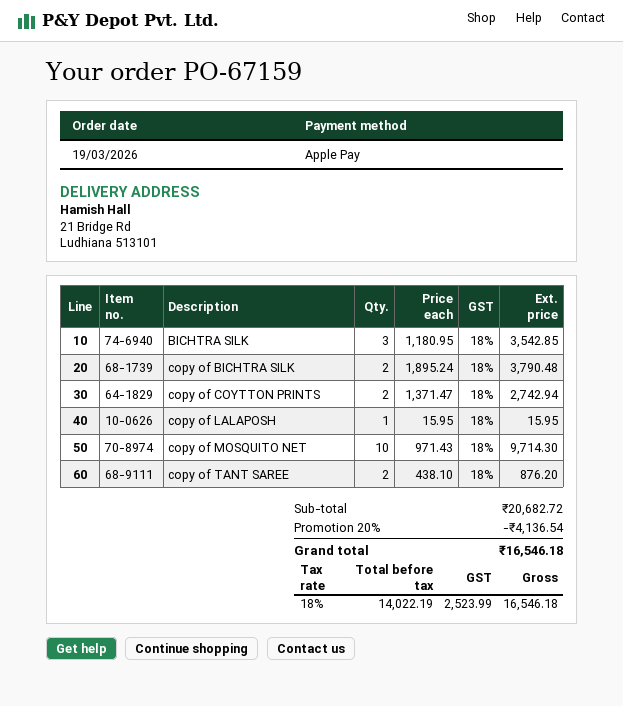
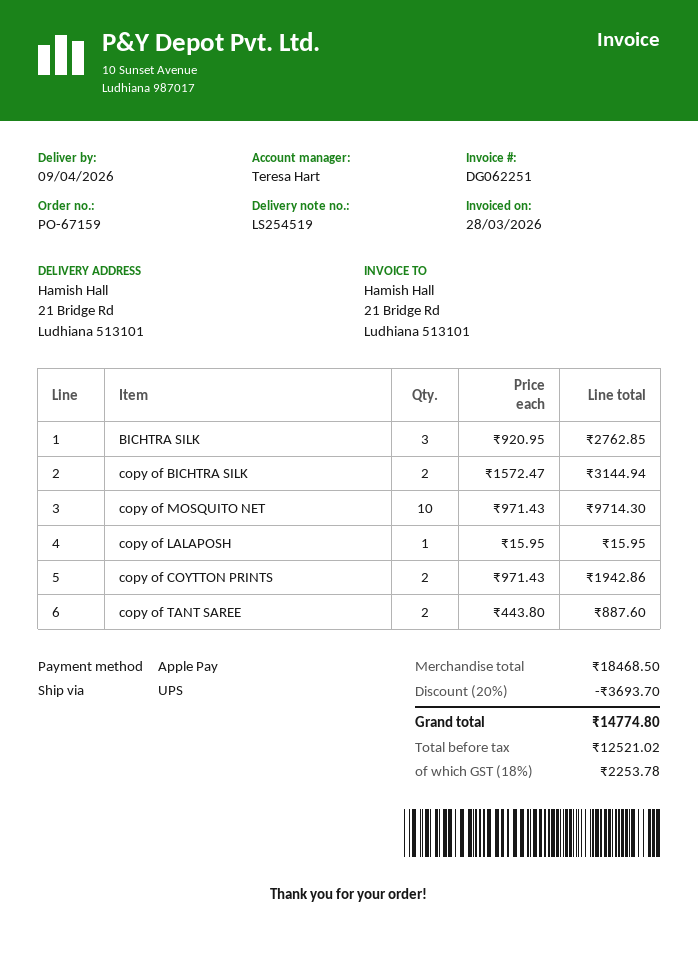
BICHTRA SILK: 3 x 1180.95 = 3542.85 -> 3 x 920.95 = 2762.85
copy of BICHTRA SILK: 2 x 1895.24 = 3790.48 -> 2 x 1572.47 = 3144.94
copy of COYTTON PRINTS: 2 x 1371.47 = 2742.94 -> 2 x 971.43 = 1942.86
copy of TANT SAREE: 2 x 438.10 = 876.20 -> 2 x 443.80 = 887.60
subtotal: 20682.72 -> 18468.50
discount: 20% = 4136.54 -> 20% = 3693.70
net: 14022.19 -> 12521.02
tax: 18% = 2523.99 -> 18% = 2253.78
total: 16546.18 -> 14774.80

